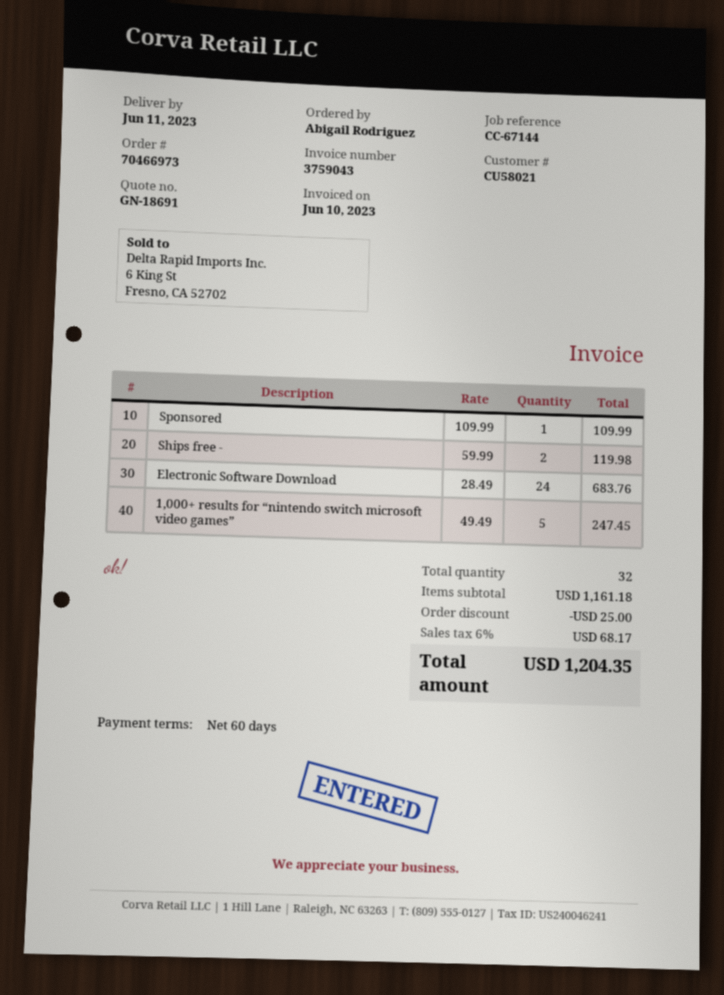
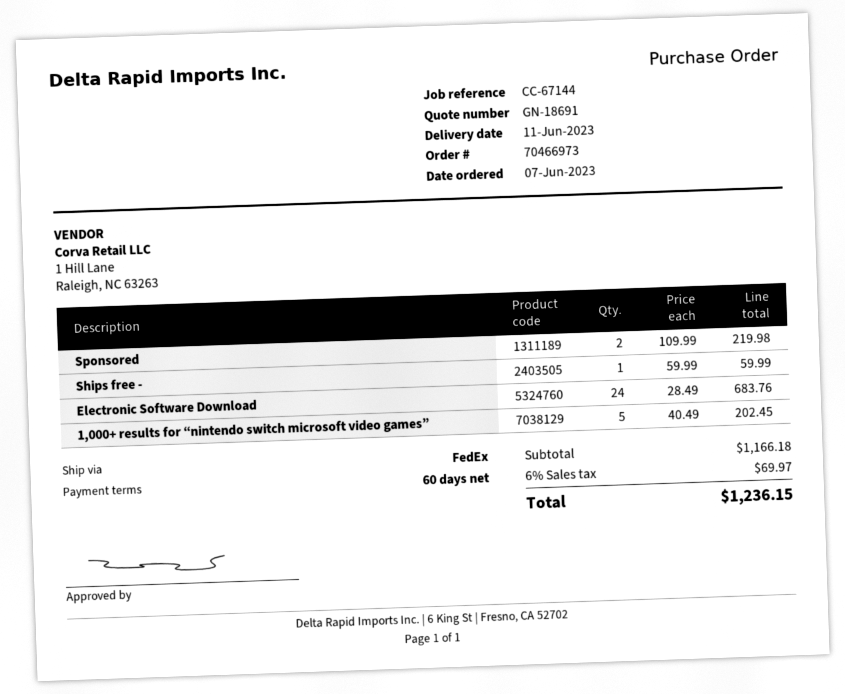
Sponsored: 1 x 109.99 = 109.99 -> 2 x 109.99 = 219.98
Ships free -: 2 x 59.99 = 119.98 -> 1 x 59.99 = 59.99
1,000+ results for “nintendo switch microsoft video games”: 5 x 49.49 = 247.45 -> 5 x 40.49 = 202.45
subtotal: 1161.18 -> 1166.18
discount: 25.00 -> none
tax: 6% = 68.17 -> 6% = 69.97
total: 1204.35 -> 1236.15

